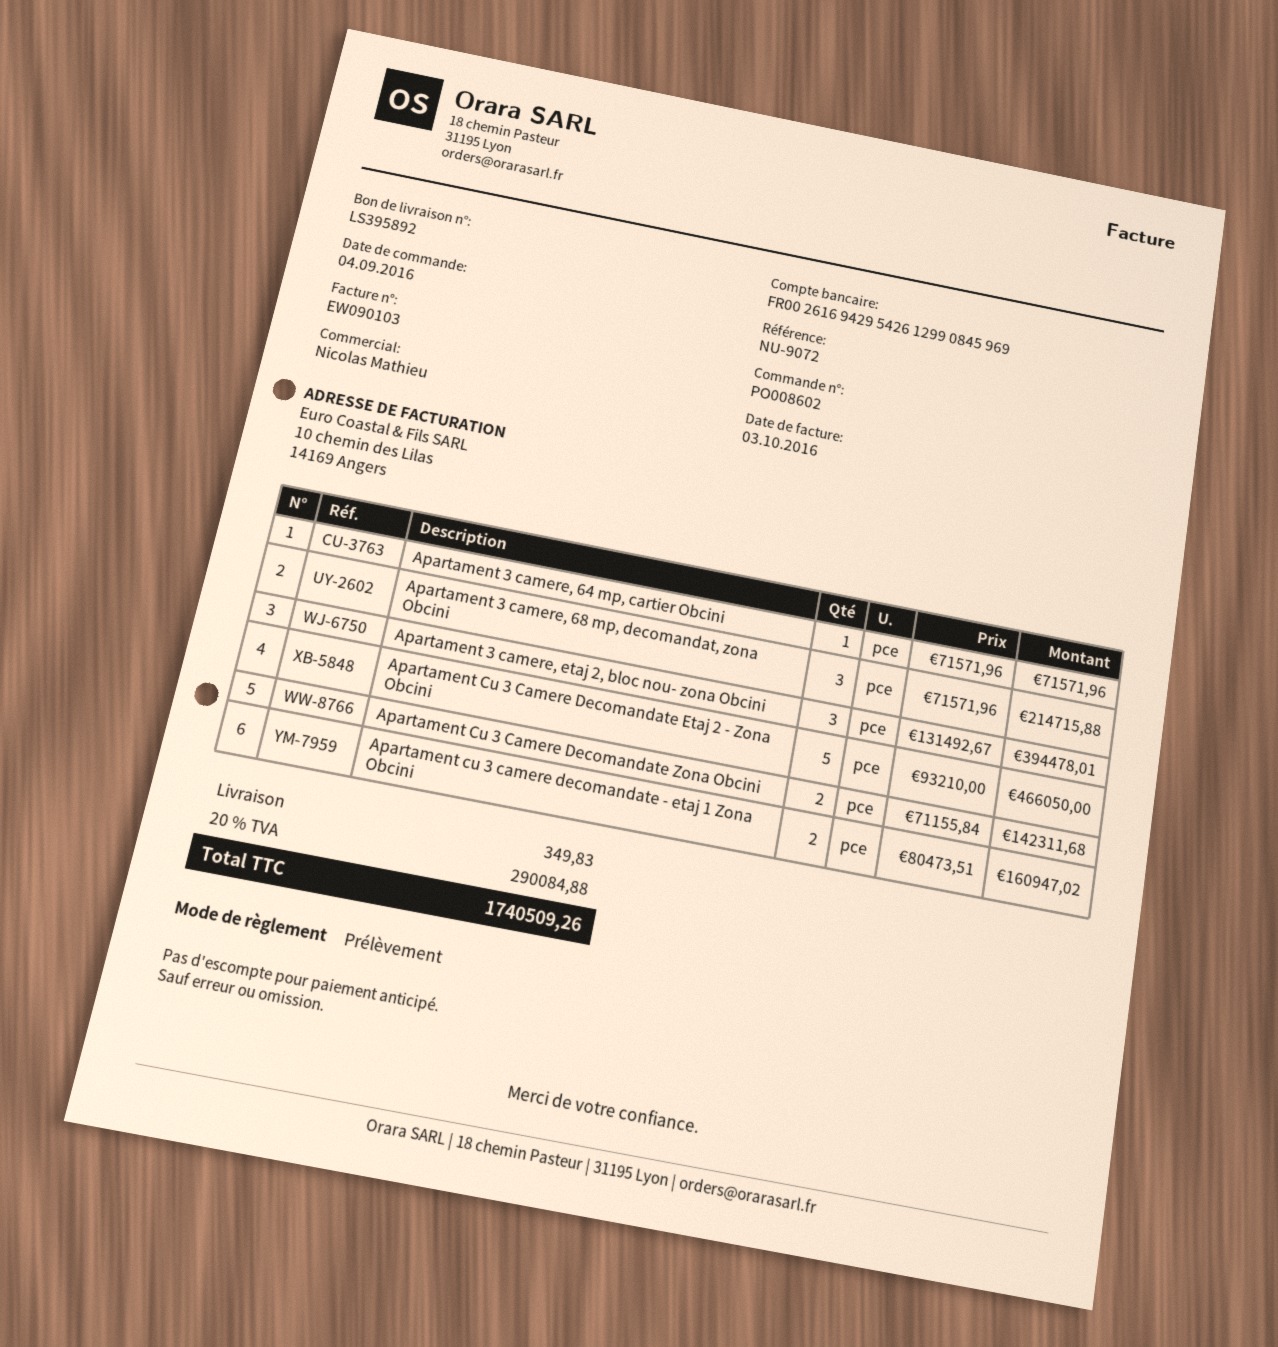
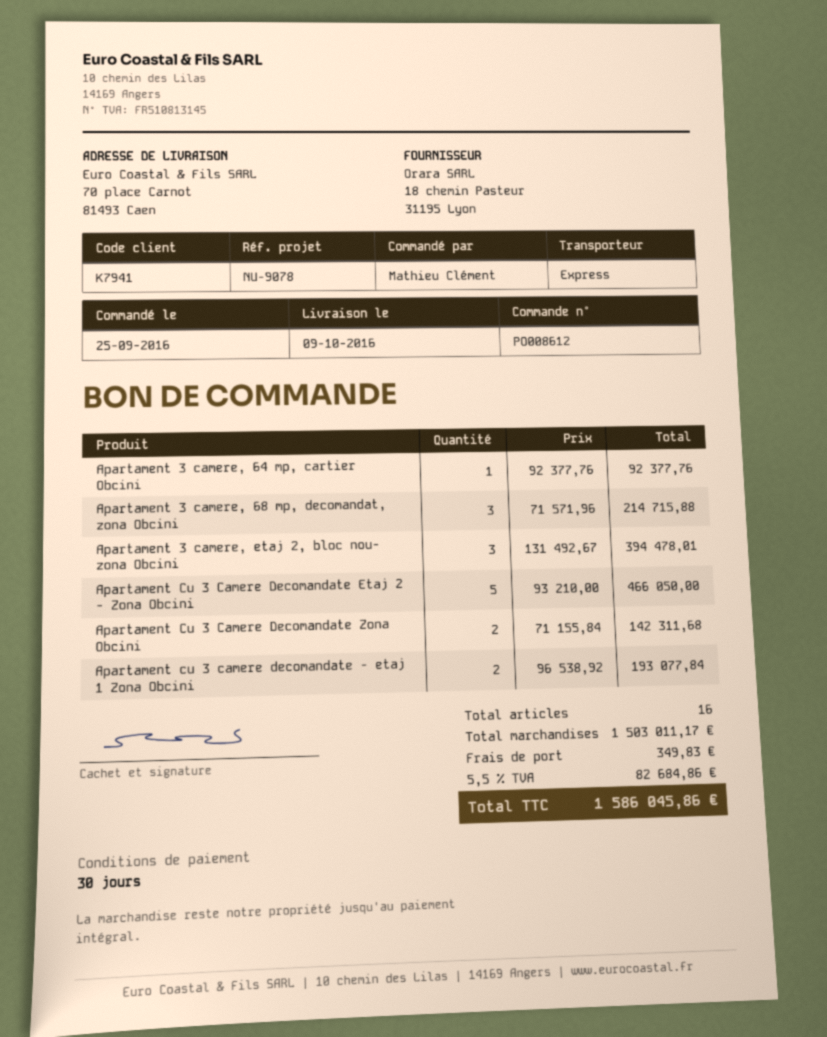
order number: PO008602 -> PO008612
order date: 2016-09-04 -> 2016-09-25
reference: NU-9072 -> NU-9078
Apartament 3 camere, 64 mp, cartier Obcini: 1 x 71571.96 = 71571.96 -> 1 x 92377.76 = 92377.76
Apartament cu 3 camere decomandate - etaj 1 Zona Obcini: 2 x 80473.51 = 160947.02 -> 2 x 96538.92 = 193077.84
tax: 20% = 290084.88 -> 5.5% = 82684.86
total: 1740509.26 -> 1586045.86

